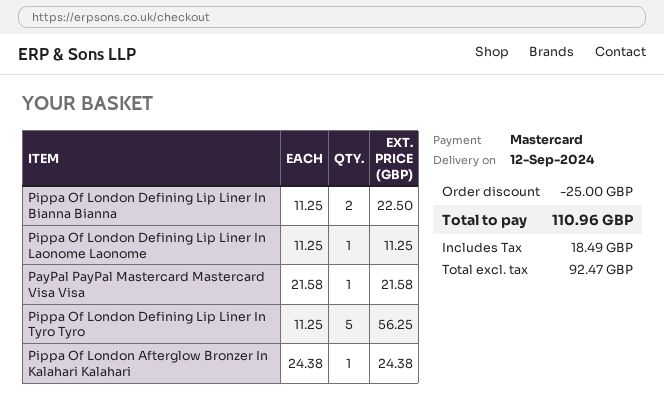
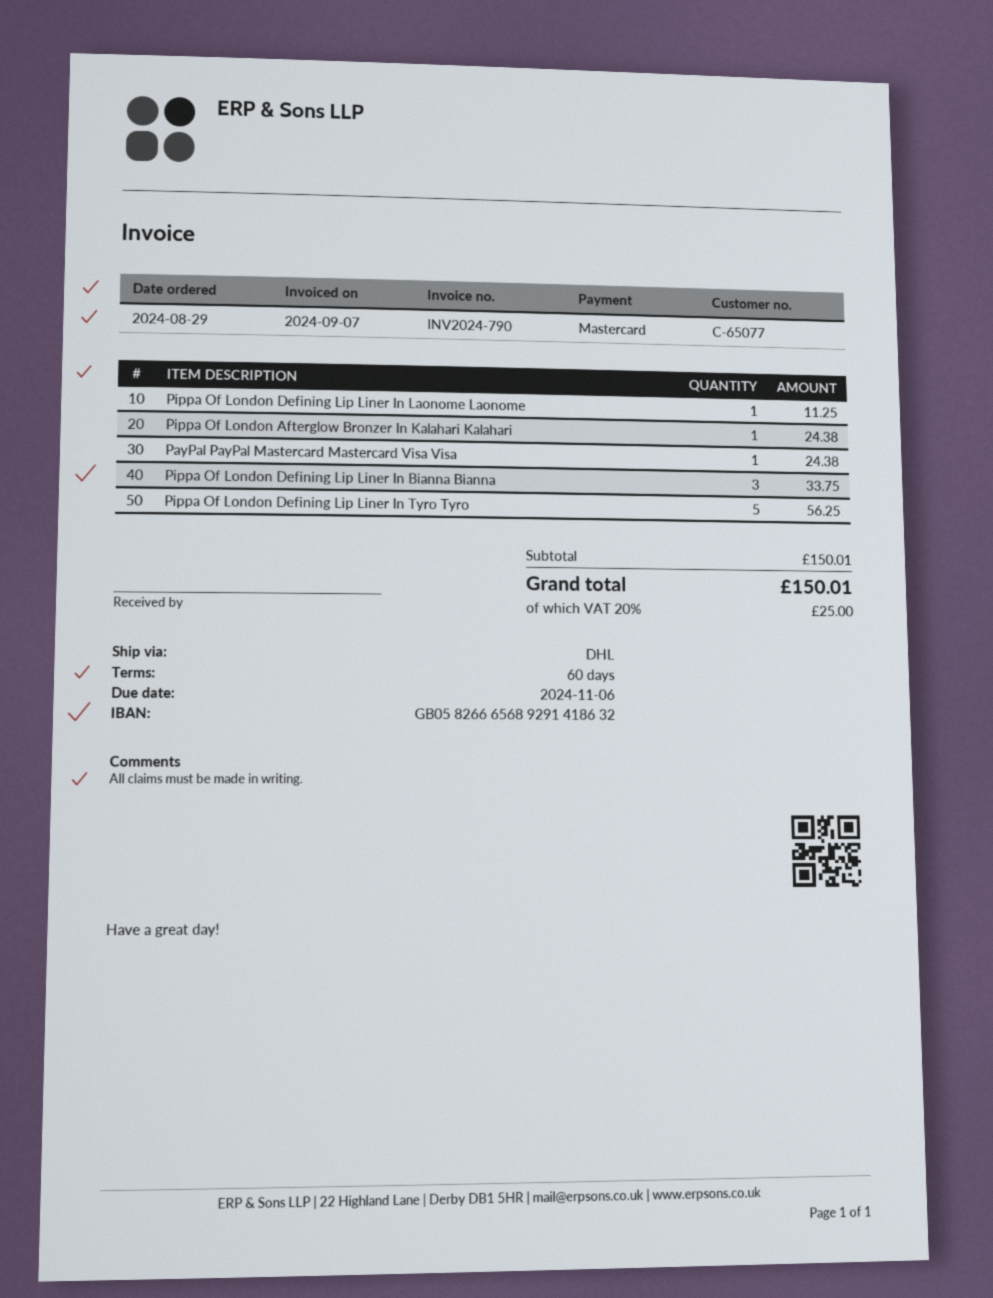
Pippa Of London Defining Lip Liner In Bianna Bianna: 2 for 22.50 -> 3 for 33.75
PayPal PayPal Mastercard Mastercard Visa Visa: 1 for 21.58 -> 1 for 24.38
discount: 25.00 -> none
tax: 18.49 -> 25.00
total: 110.96 -> 150.01

